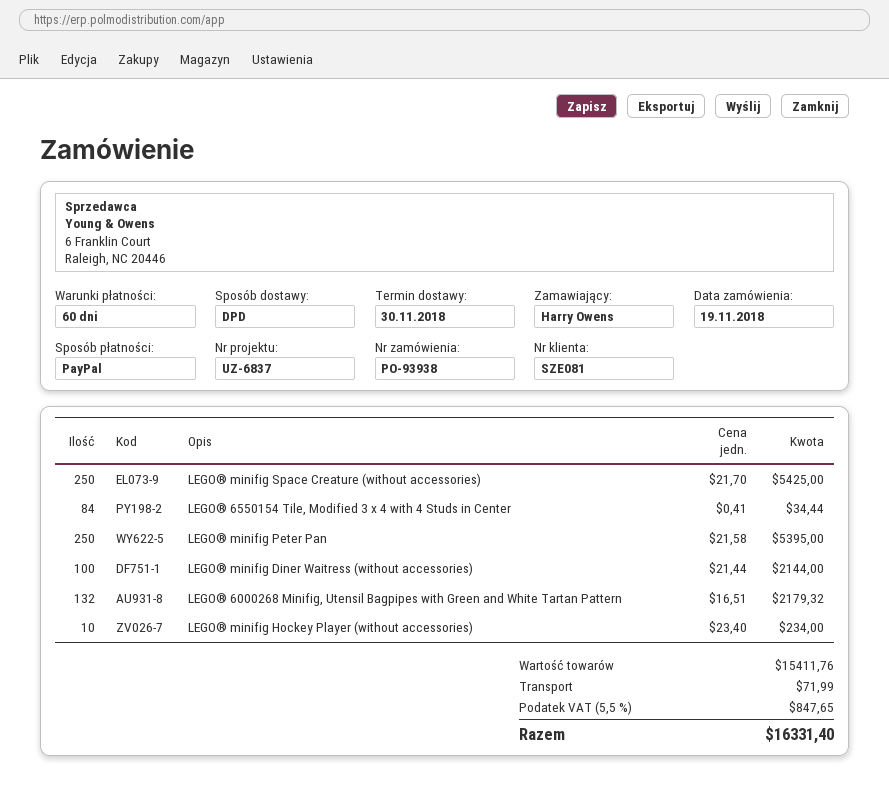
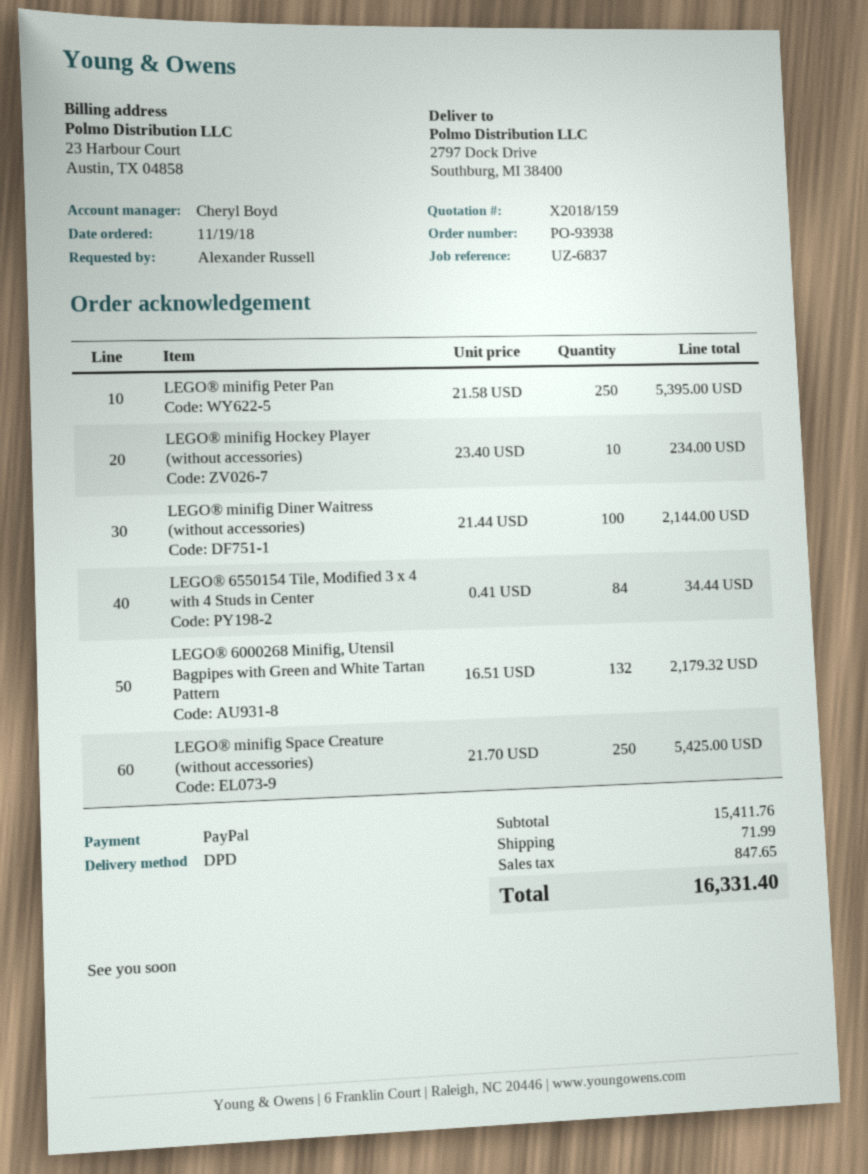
ordered by: Harry Owens -> Alexander Russell

